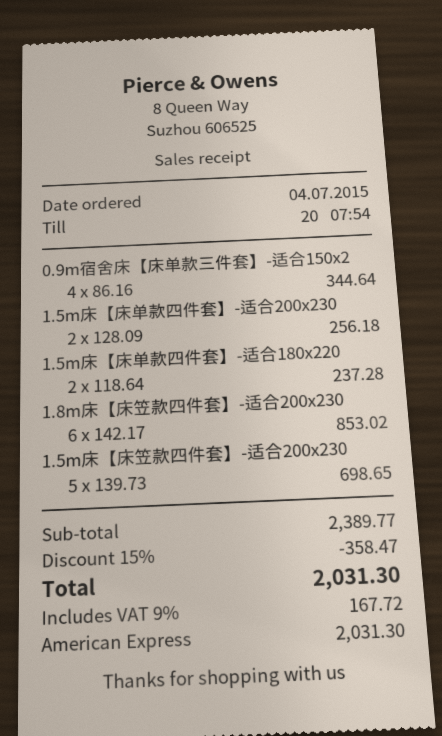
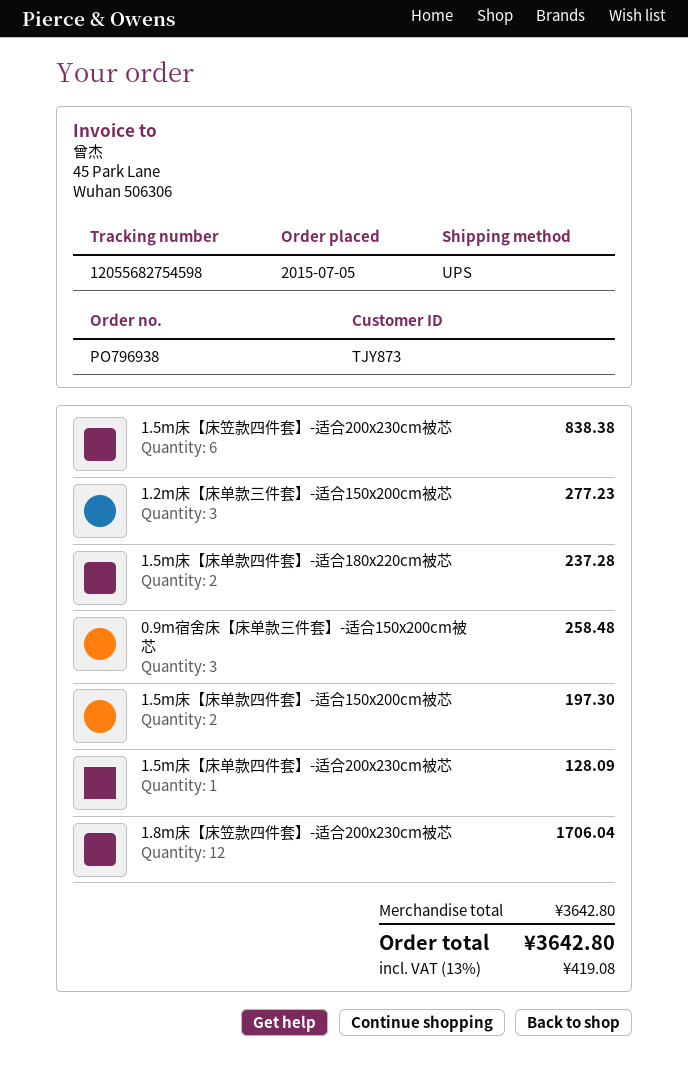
order date: 2015-07-04 -> 2015-07-05
0.9m宿舍床【床单款三件套】-适合150x2: 4 for 344.64 -> 3 for 258.48
1.5m床【床单款四件套】-适合200x230: 2 for 256.18 -> 1 for 128.09
1.8m床【床笠款四件套】-适合200x230: 6 for 853.02 -> 12 for 1706.04
1.5m床【床笠款四件套】-适合200x230: 5 for 698.65 -> 6 for 838.38
1.2m床【床单款三件套】-适合150x200cm被芯: none -> 3 for 277.23
1.5m床【床单款四件套】-适合150x200cm被芯: none -> 2 for 197.30
subtotal: 2389.77 -> 3642.80
discount: 15% = 358.47 -> none
tax: 9% = 167.72 -> 13% = 419.08
total: 2031.30 -> 3642.80

